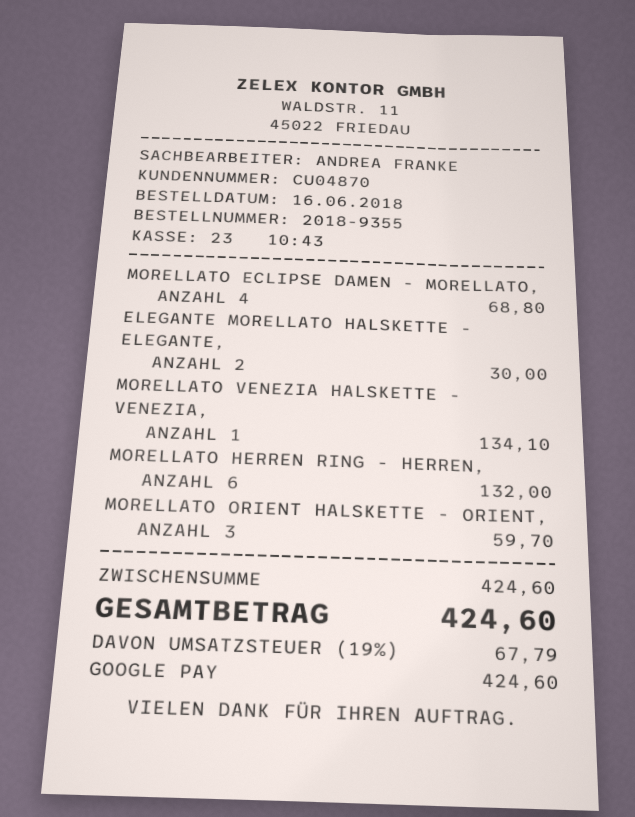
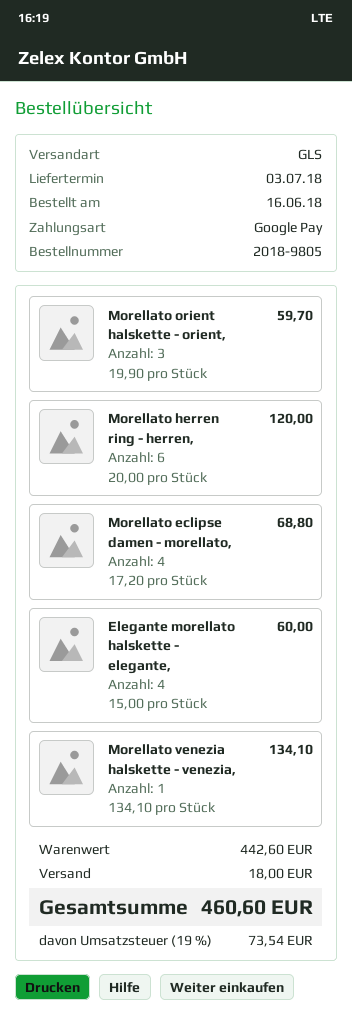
order number: 2018-9355 -> 2018-9805
ELEGANTE MORELLATO HALSKETTE - ELEGANTE,: 2 for 30.00 -> 4 for 60.00
MORELLATO HERREN RING - HERREN,: 6 for 132.00 -> 6 for 120.00
subtotal: 424.60 -> 442.60
shipping: none -> 18.00
tax: 19% = 67.79 -> 19% = 73.54
total: 424.60 -> 460.60

